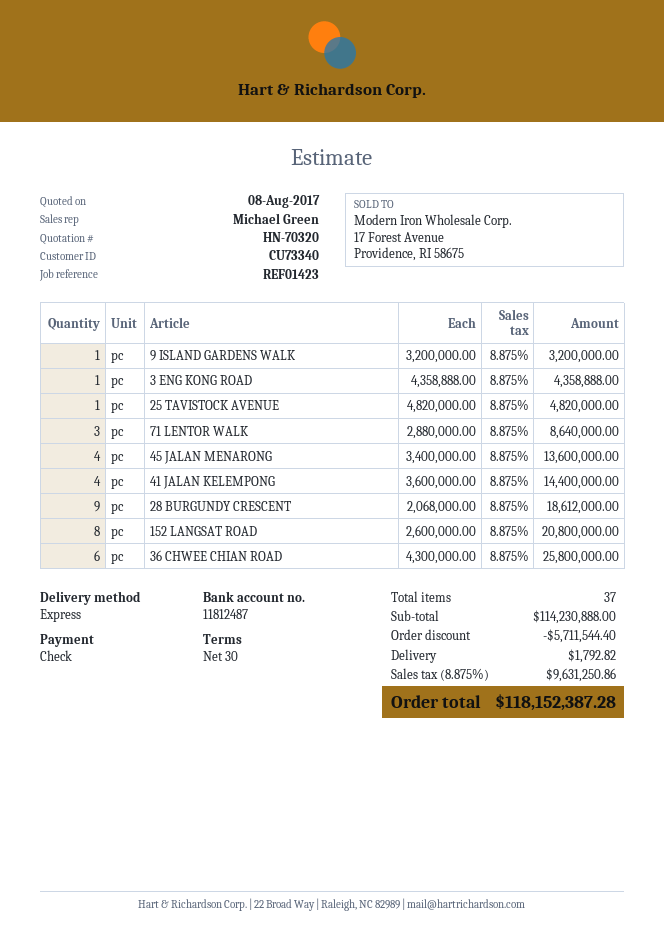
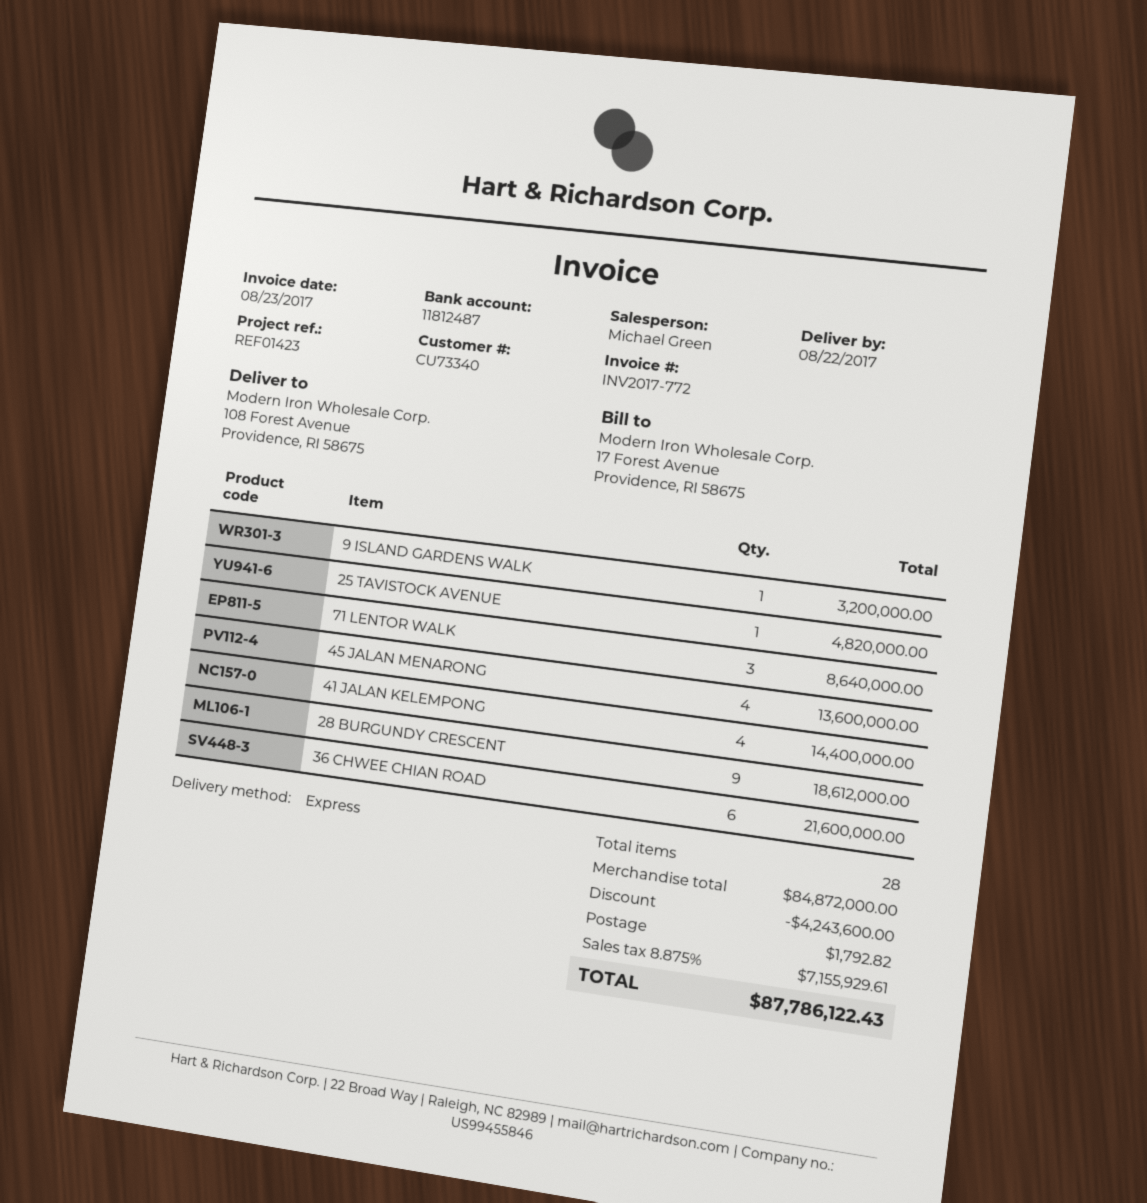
3 ENG KONG ROAD: 1 for 4358888.00 -> none
152 LANGSAT ROAD: 8 for 20800000.00 -> none
36 CHWEE CHIAN ROAD: 6 for 25800000.00 -> 6 for 21600000.00
total quantity: 37 -> 28
subtotal: 114230888.00 -> 84872000.00
discount: 5711544.40 -> 4243600.00
tax: 8.875% = 9631250.86 -> 8.875% = 7155929.61
total: 118152387.28 -> 87786122.43

